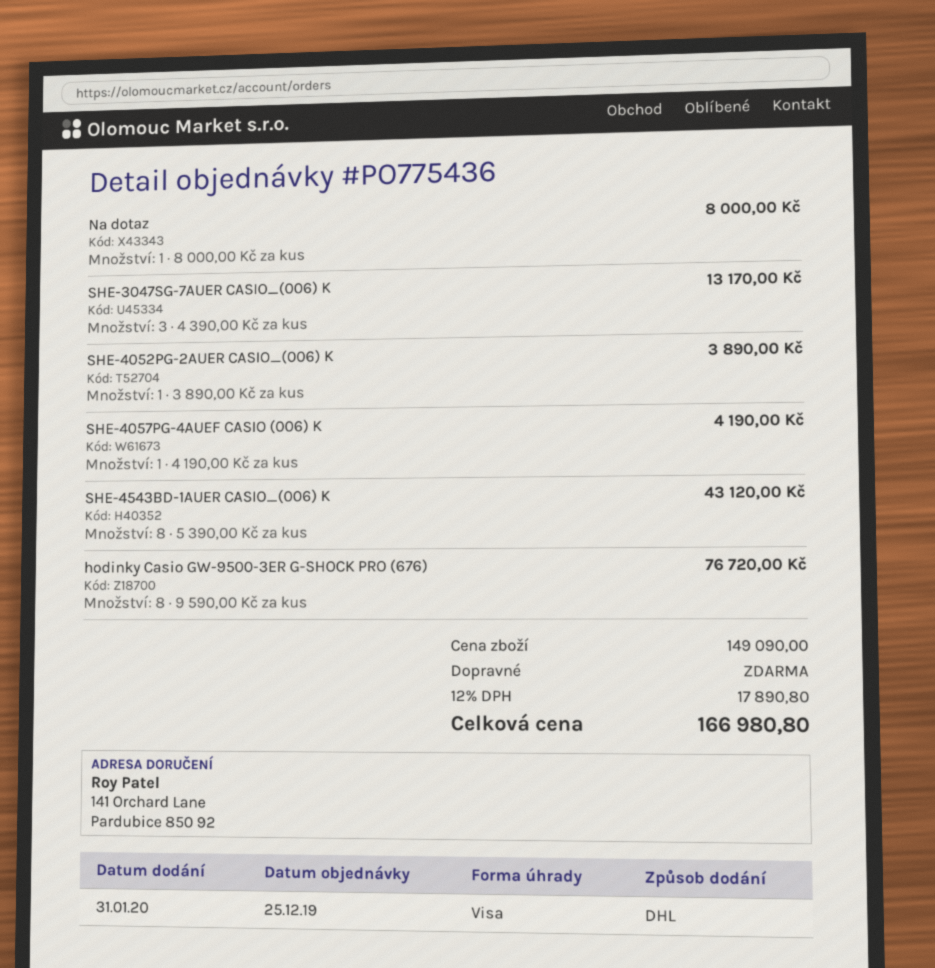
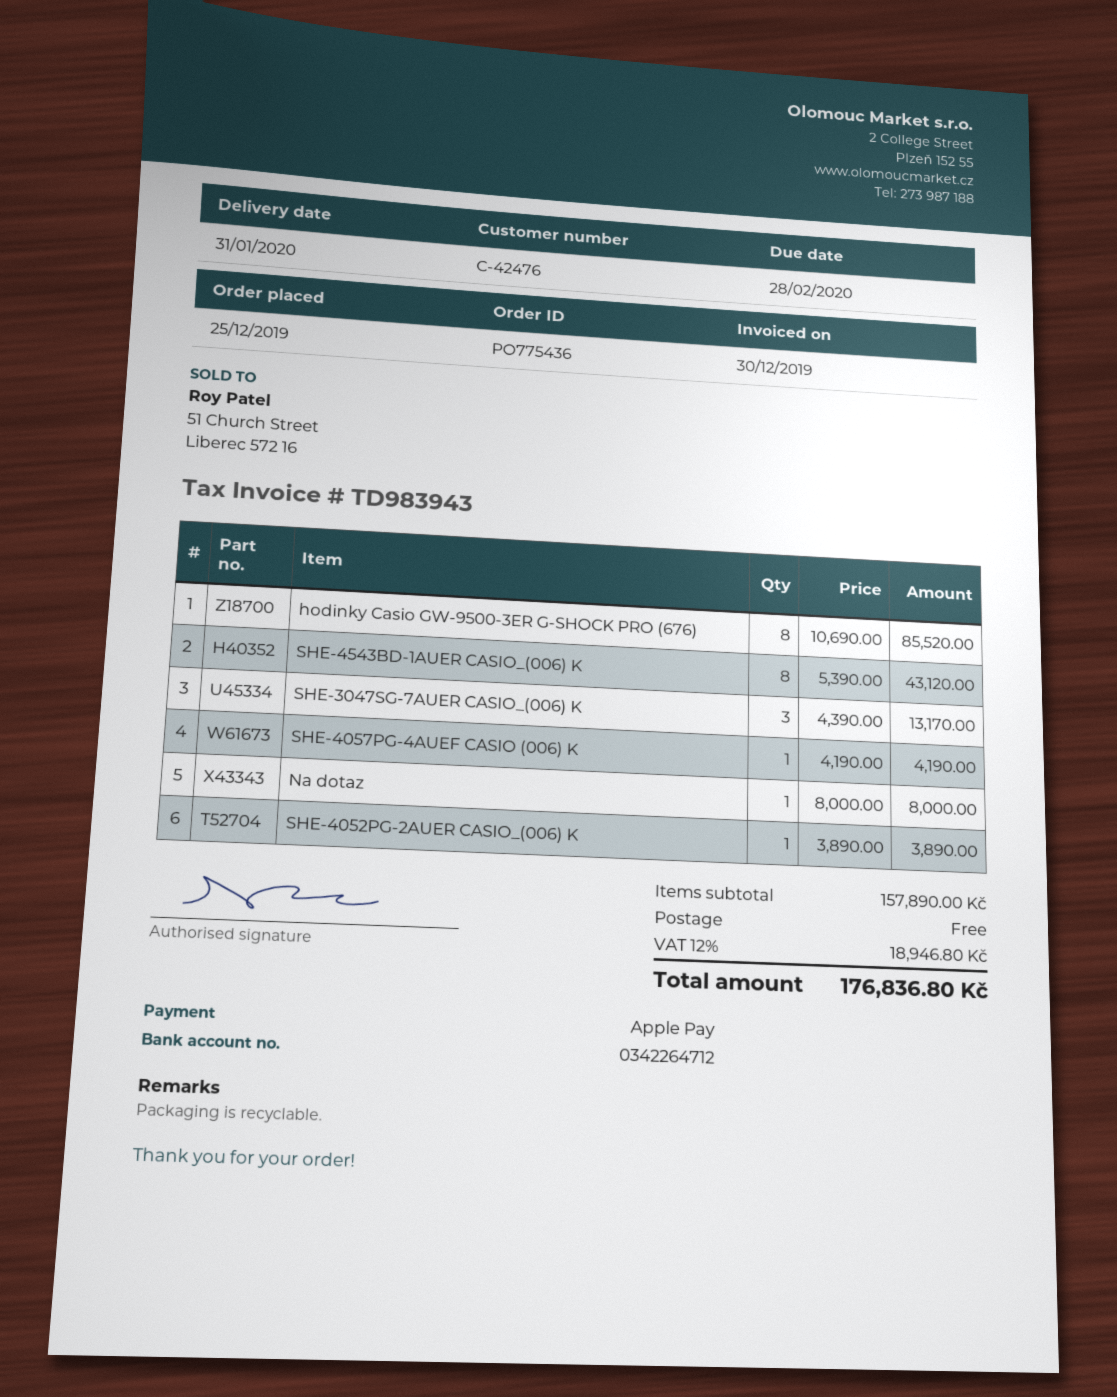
payment method: Visa -> Apple Pay
hodinky Casio GW-9500-3ER G-SHOCK PRO (676): 8 x 9590.00 = 76720.00 -> 8 x 10690.00 = 85520.00
subtotal: 149090.00 -> 157890.00
tax: 12% = 17890.80 -> 12% = 18946.80
total: 166980.80 -> 176836.80

